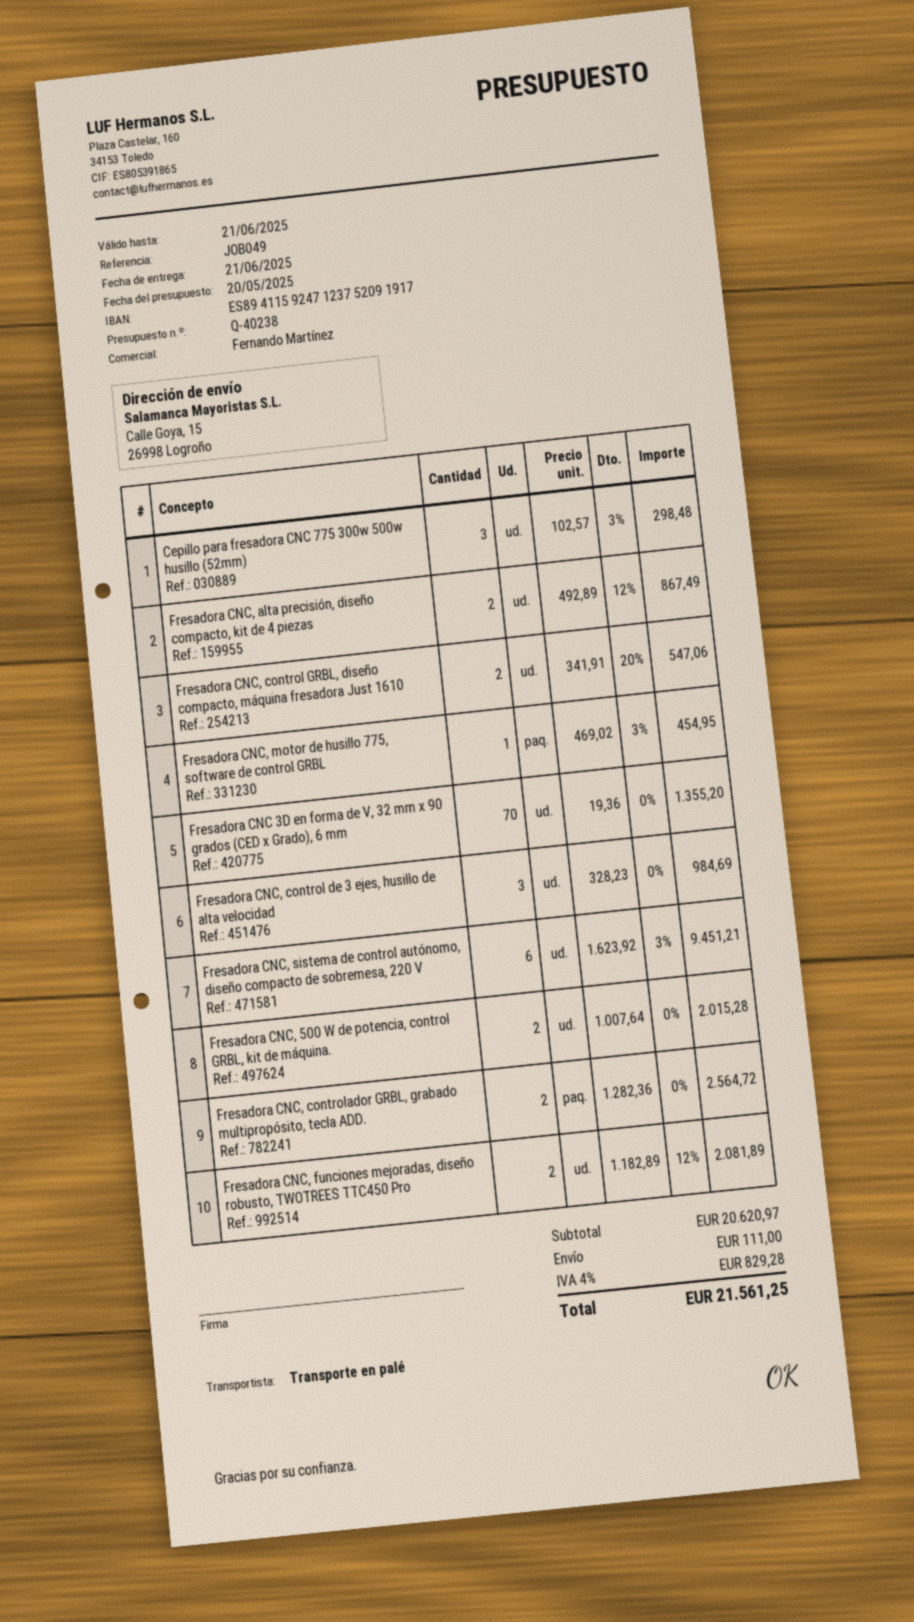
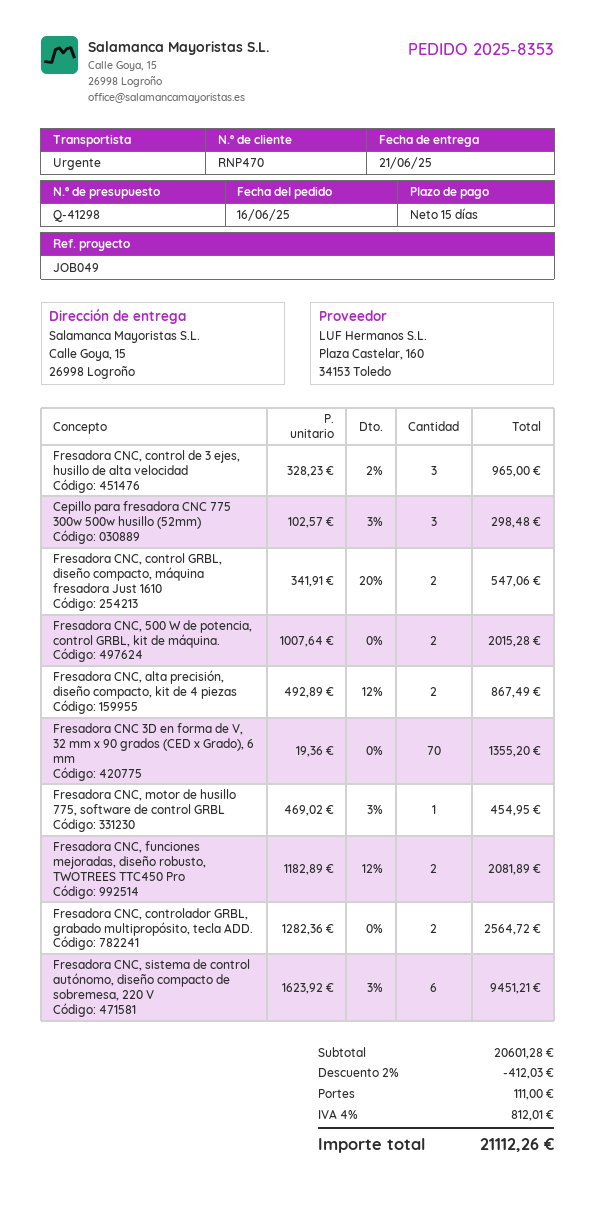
quote number: Q-40238 -> Q-41298
shipping method: pallet freight -> express
Fresadora CNC, control de 3 ejes, husillo de alta velocidad: 3 x 328.23 = 984.69 -> 3 x 328.23 - 2% = 965.00
subtotal: 20620.97 -> 20601.28
discount: none -> 2% = 412.03
tax: 4% = 829.28 -> 4% = 812.01
total: 21561.25 -> 21112.26

